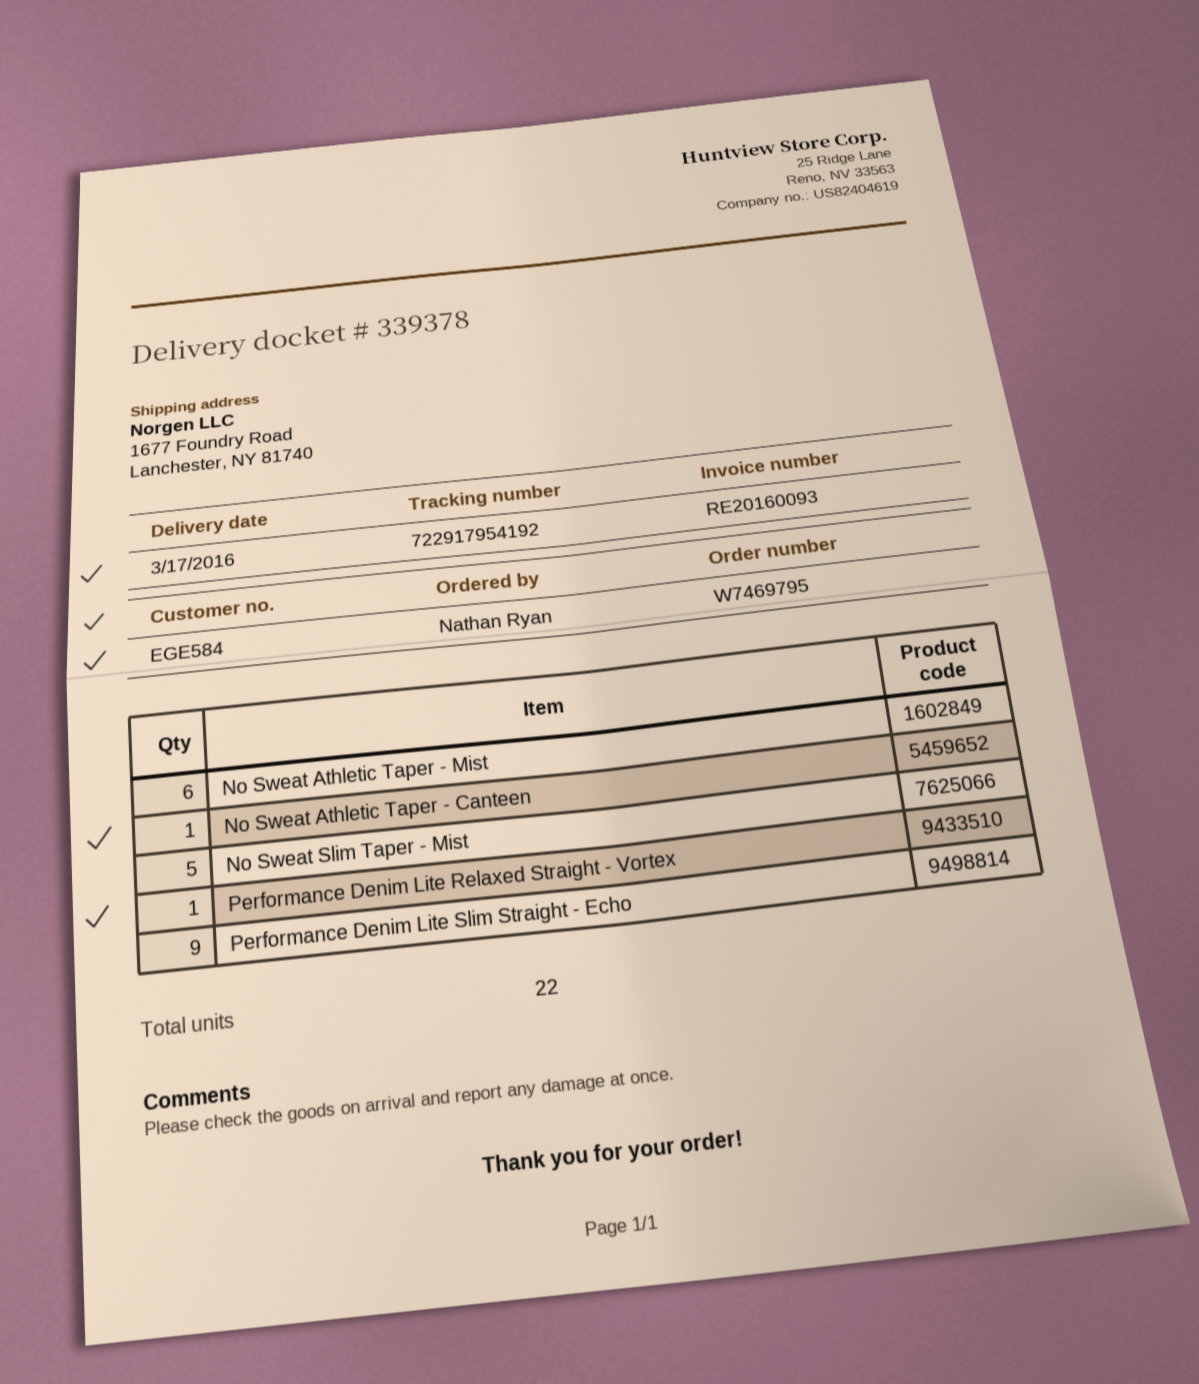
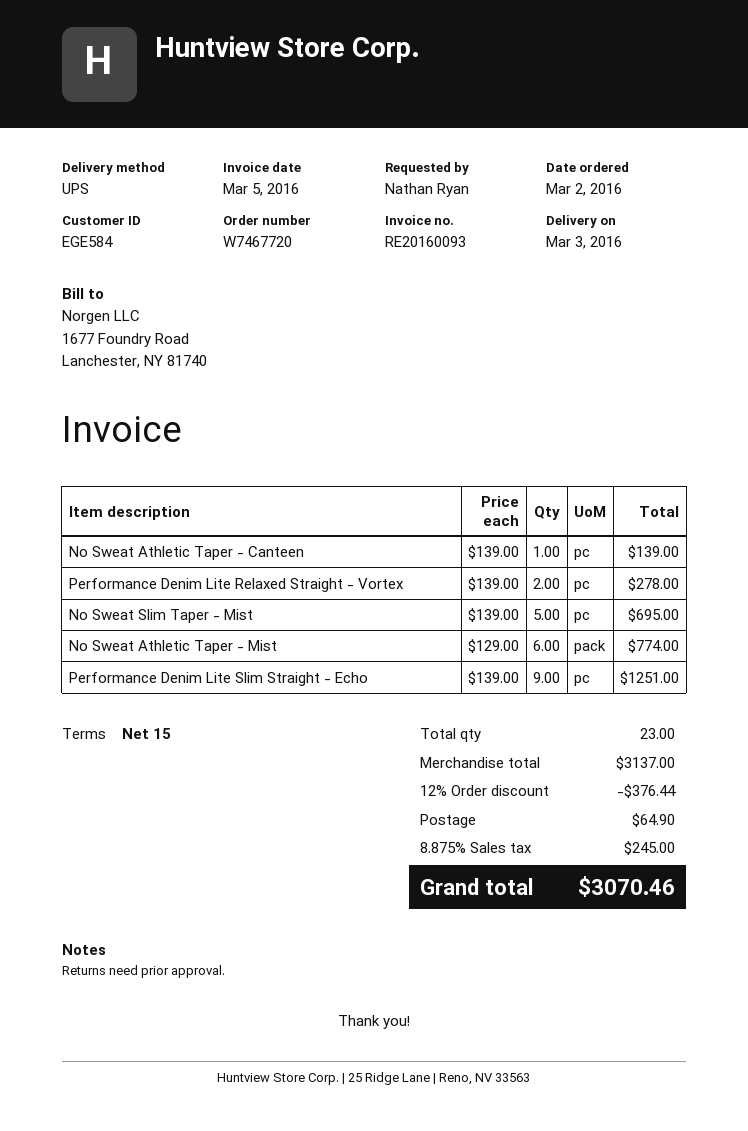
order number: W7469795 -> W7467720
delivery date: 2016-03-17 -> 2016-03-03
Performance Denim Lite Relaxed Straight - Vortex: 1 -> 2
total quantity: 22 -> 23

